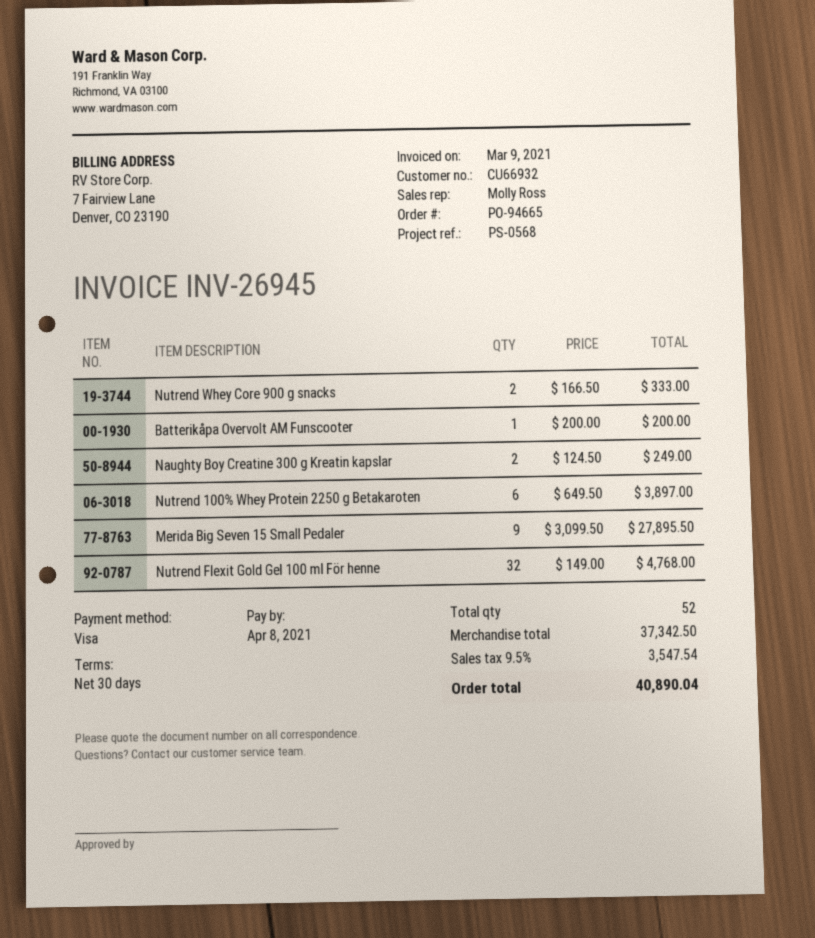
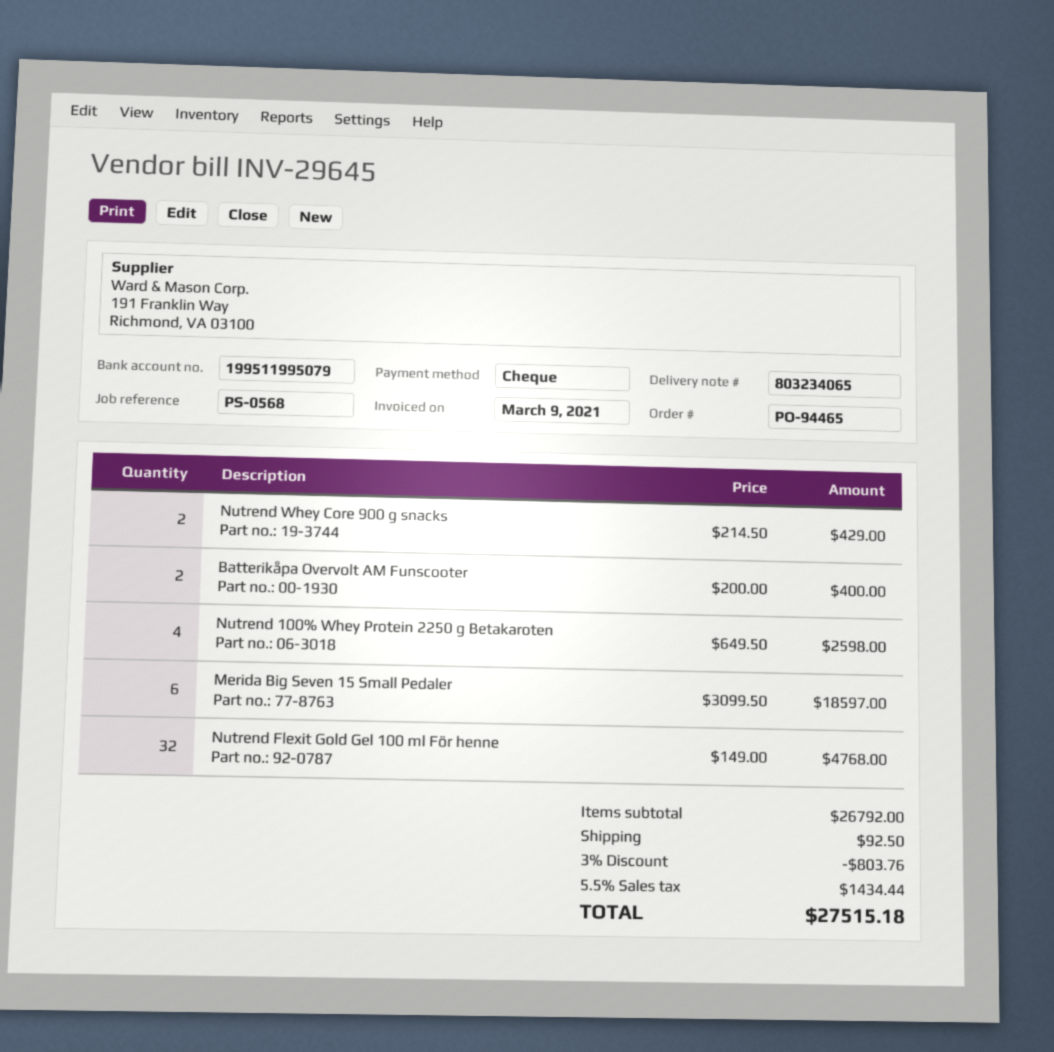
order number: PO-94665 -> PO-94465
invoice number: INV-26945 -> INV-29645
payment method: Visa -> cheque
Nutrend Whey Core 900 g snacks: 2 x 166.50 = 333.00 -> 2 x 214.50 = 429.00
Batterikåpa Overvolt AM Funscooter: 1 x 200.00 = 200.00 -> 2 x 200.00 = 400.00
Naughty Boy Creatine 300 g Kreatin kapslar: 2 x 124.50 = 249.00 -> none
Nutrend 100% Whey Protein 2250 g Betakaroten: 6 x 649.50 = 3897.00 -> 4 x 649.50 = 2598.00
Merida Big Seven 15 Small Pedaler: 9 x 3099.50 = 27895.50 -> 6 x 3099.50 = 18597.00
subtotal: 37342.50 -> 26792.00
discount: none -> 3% = 803.76
shipping: none -> 92.50
tax: 9.5% = 3547.54 -> 5.5% = 1434.44
total: 40890.04 -> 27515.18

